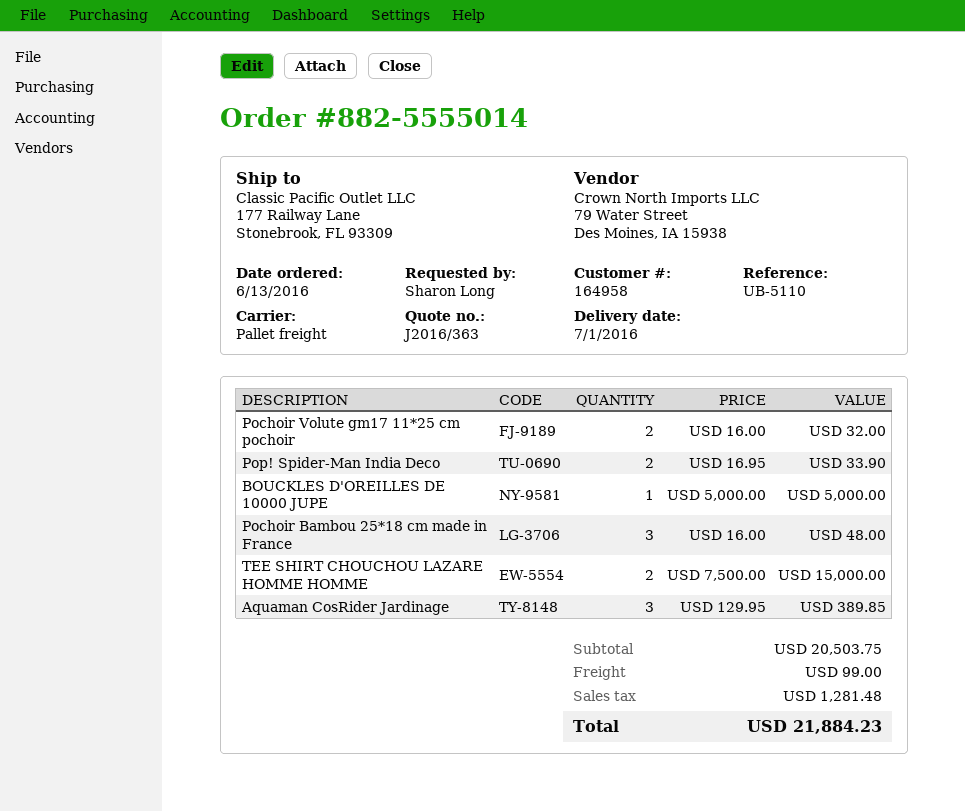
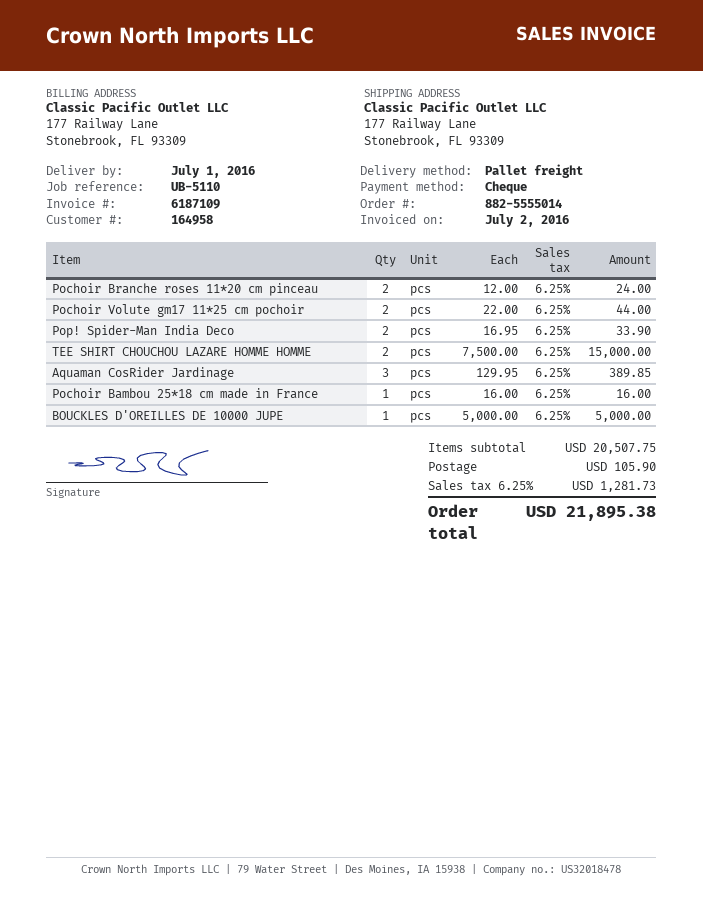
Pochoir Volute gm17 11*25 cm pochoir: 2 x 16.00 = 32.00 -> 2 x 22.00 = 44.00
Pochoir Bambou 25*18 cm made in France: 3 x 16.00 = 48.00 -> 1 x 16.00 = 16.00
Pochoir Branche roses 11*20 cm pinceau: none -> 2 x 12.00 = 24.00
subtotal: 20503.75 -> 20507.75
shipping: 99.00 -> 105.90
tax: 1281.48 -> 1281.73
total: 21884.23 -> 21895.38

